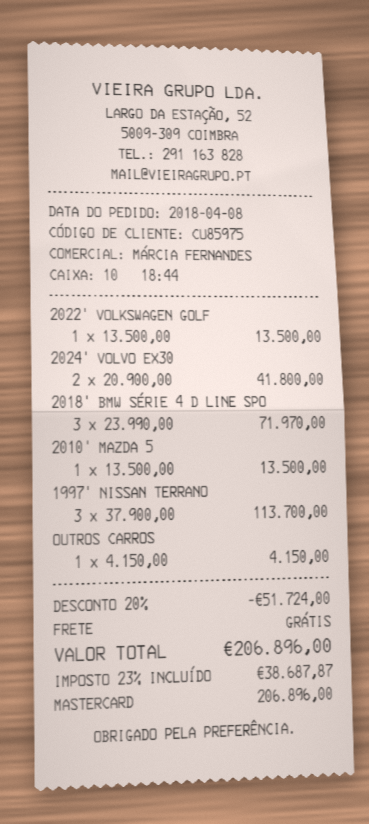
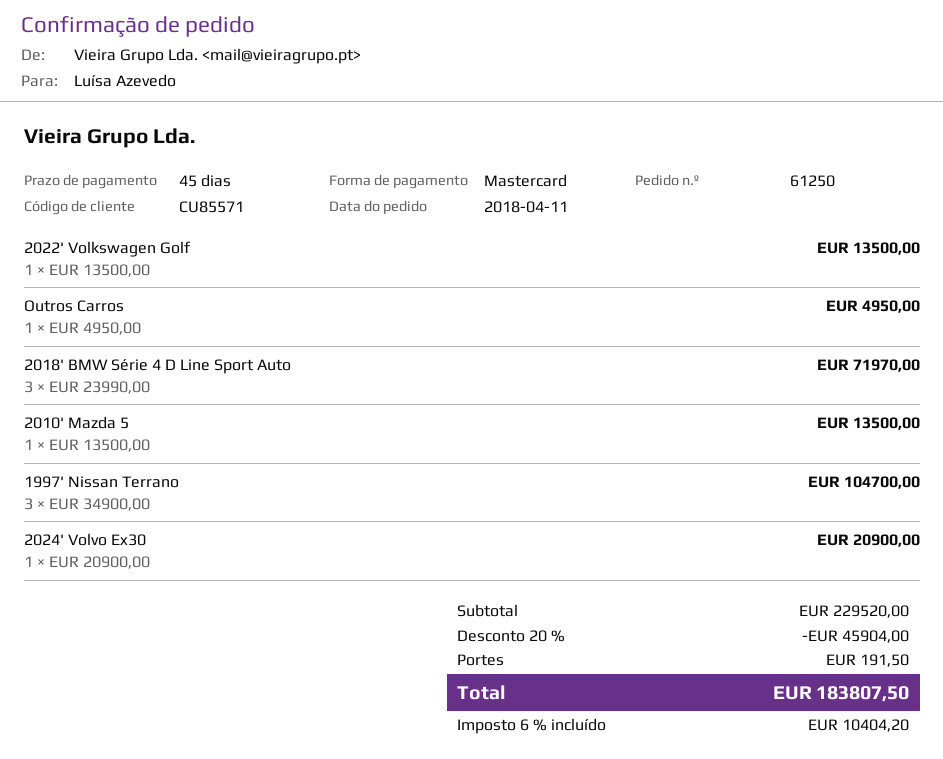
order date: 2018-04-08 -> 2018-04-11
customer number: CU85975 -> CU85571
2024' VOLVO EX30: 2 x 20900.00 = 41800.00 -> 1 x 20900.00 = 20900.00
1997' NISSAN TERRANO: 3 x 37900.00 = 113700.00 -> 3 x 34900.00 = 104700.00
OUTROS CARROS: 1 x 4150.00 = 4150.00 -> 1 x 4950.00 = 4950.00
discount: 20% = 51724.00 -> 20% = 45904.00
shipping: 0.00 -> 191.50
tax: 23% = 38687.87 -> 6% = 10404.20
total: 206896.00 -> 183807.50

